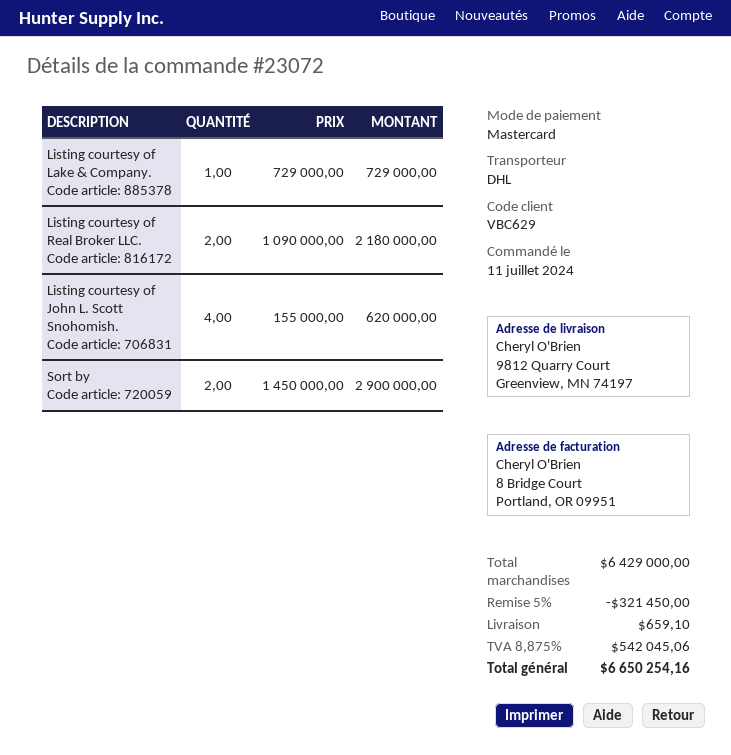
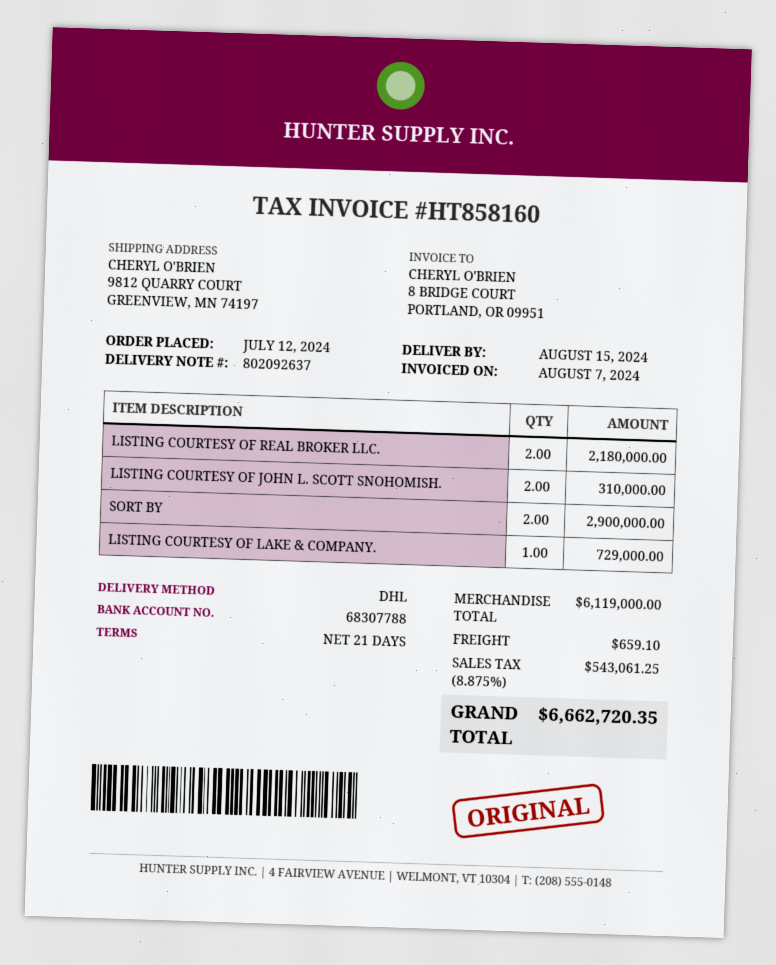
order date: 2024-07-11 -> 2024-07-12
Listing courtesy of John L. Scott Snohomish.: 4 for 620000.00 -> 2 for 310000.00
subtotal: 6429000.00 -> 6119000.00
discount: 5% = 321450.00 -> none
tax: 8.875% = 542045.06 -> 8.875% = 543061.25
total: 6650254.16 -> 6662720.35

